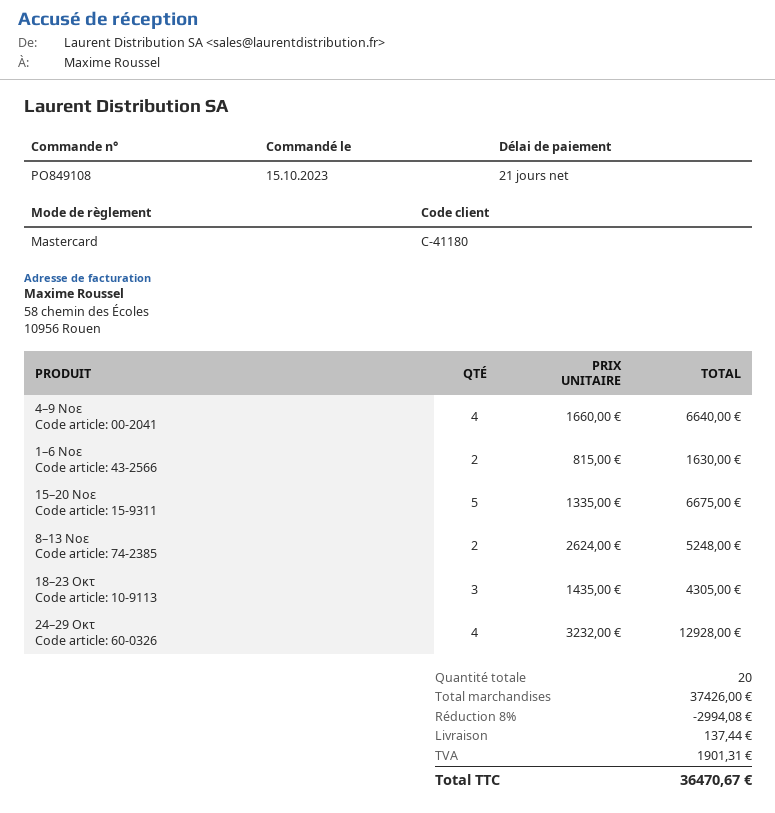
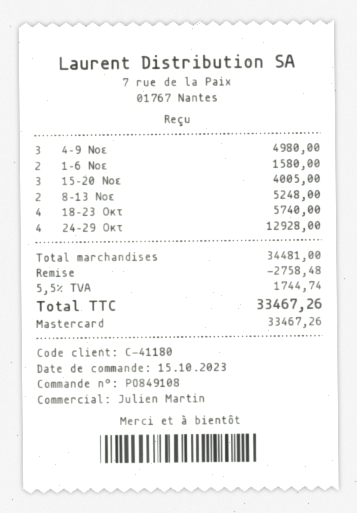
4–9 Νοε: 4 for 6640.00 -> 3 for 4980.00
1–6 Νοε: 2 for 1630.00 -> 2 for 1580.00
15–20 Νοε: 5 for 6675.00 -> 3 for 4005.00
18–23 Οκτ: 3 for 4305.00 -> 4 for 5740.00
subtotal: 37426.00 -> 34481.00
discount: 2994.08 -> 2758.48
shipping: 137.44 -> none
tax: 1901.31 -> 1744.74
total: 36470.67 -> 33467.26

